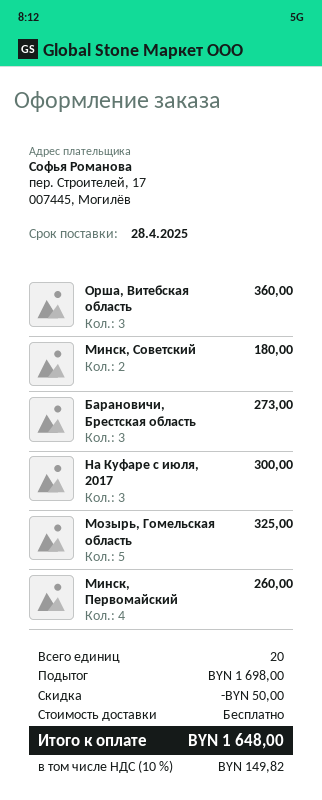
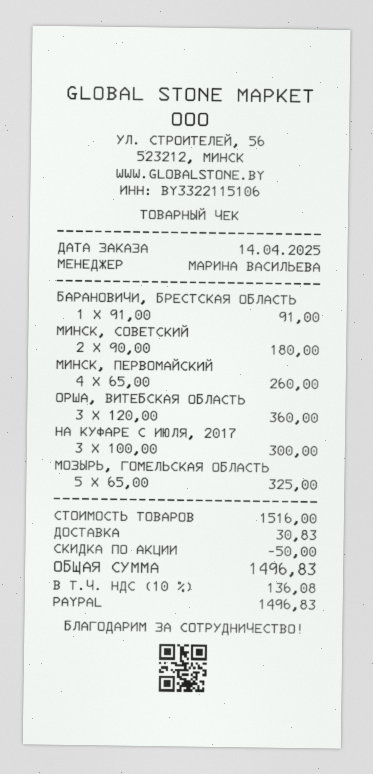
Барановичи, Брестская область: 3 for 273.00 -> 1 for 91.00
subtotal: 1698.00 -> 1516.00
shipping: 0.00 -> 30.83
tax: 10% = 149.82 -> 10% = 136.08
total: 1648.00 -> 1496.83

